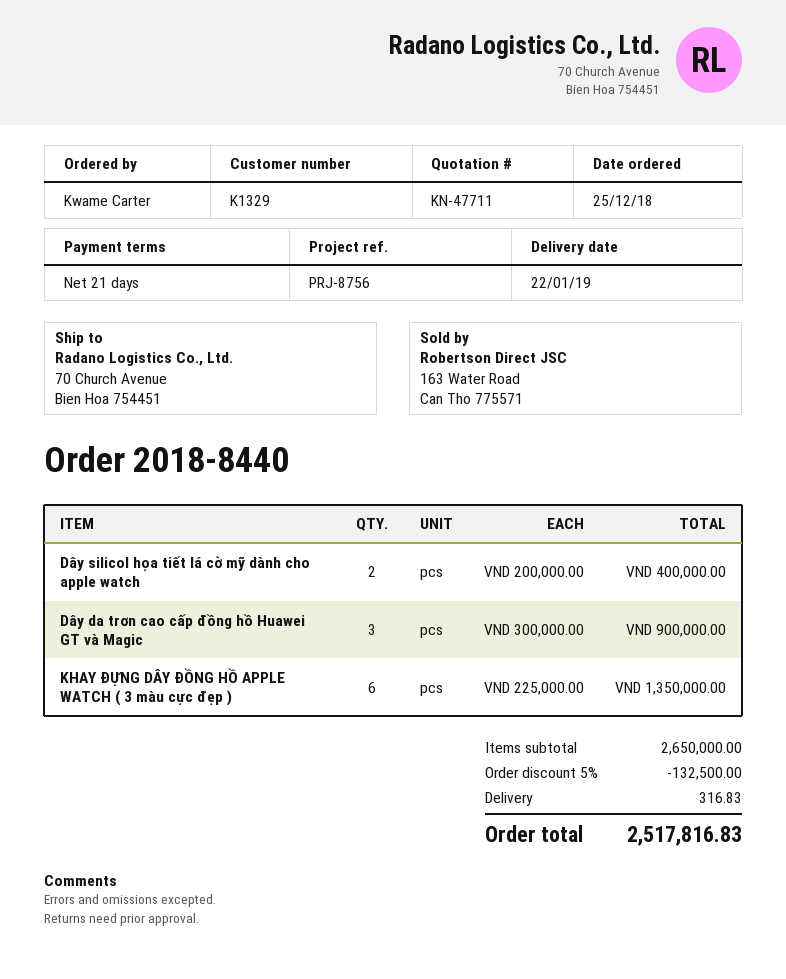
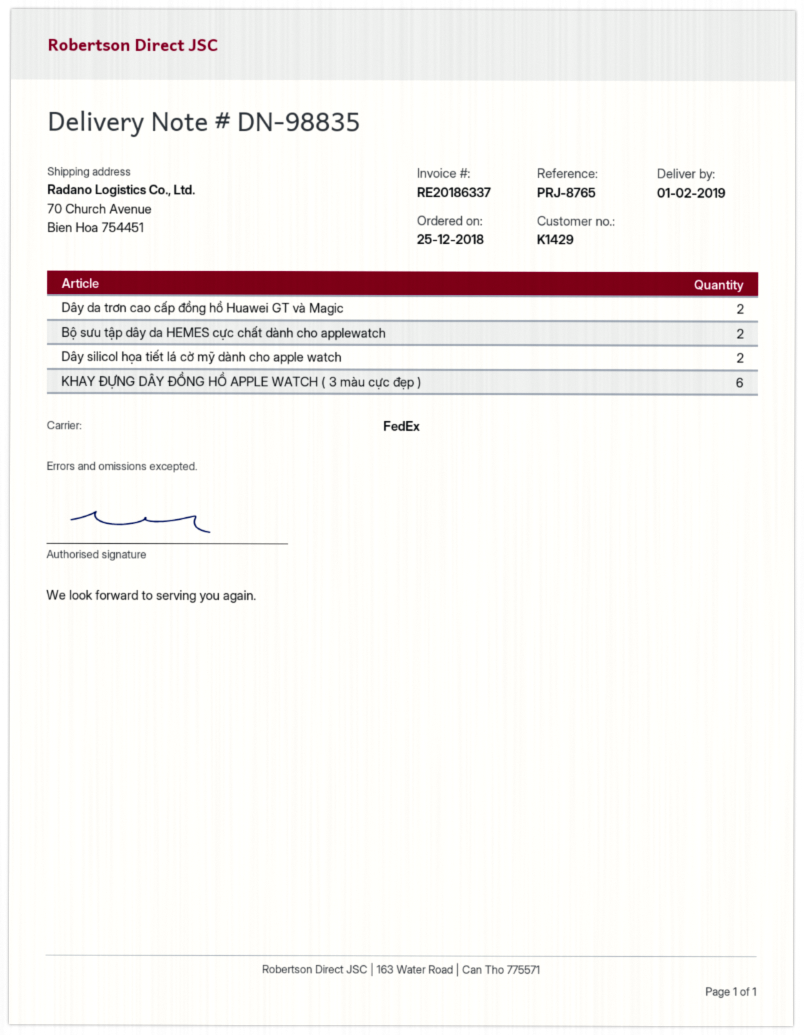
delivery date: 2019-01-22 -> 2019-02-01
customer number: K1329 -> K1429
reference: PRJ-8756 -> PRJ-8765
Dây da trơn cao cấp đồng hồ Huawei GT và Magic: 3 -> 2
Bộ sưu tập dây da HEMES cực chất dành cho applewatch: none -> 2

